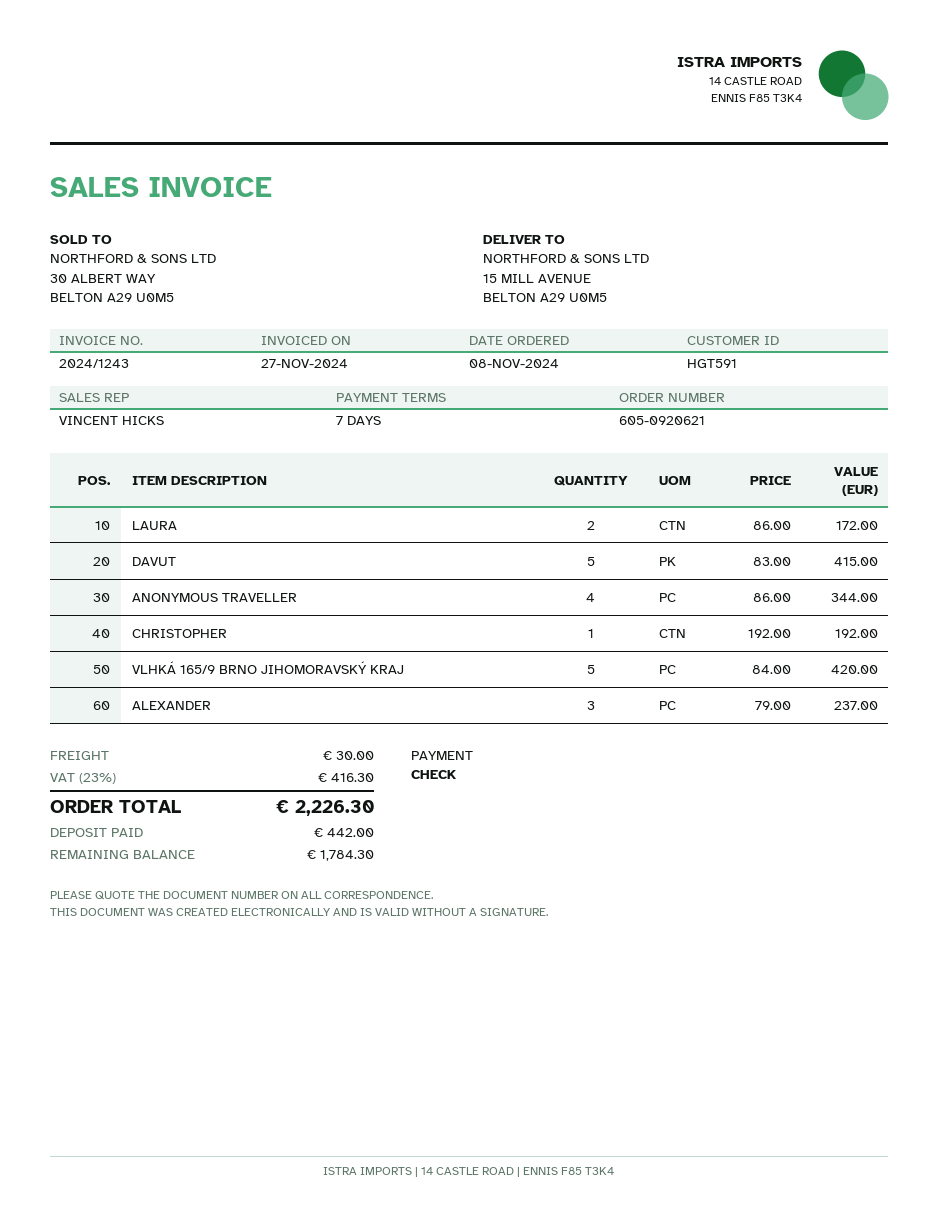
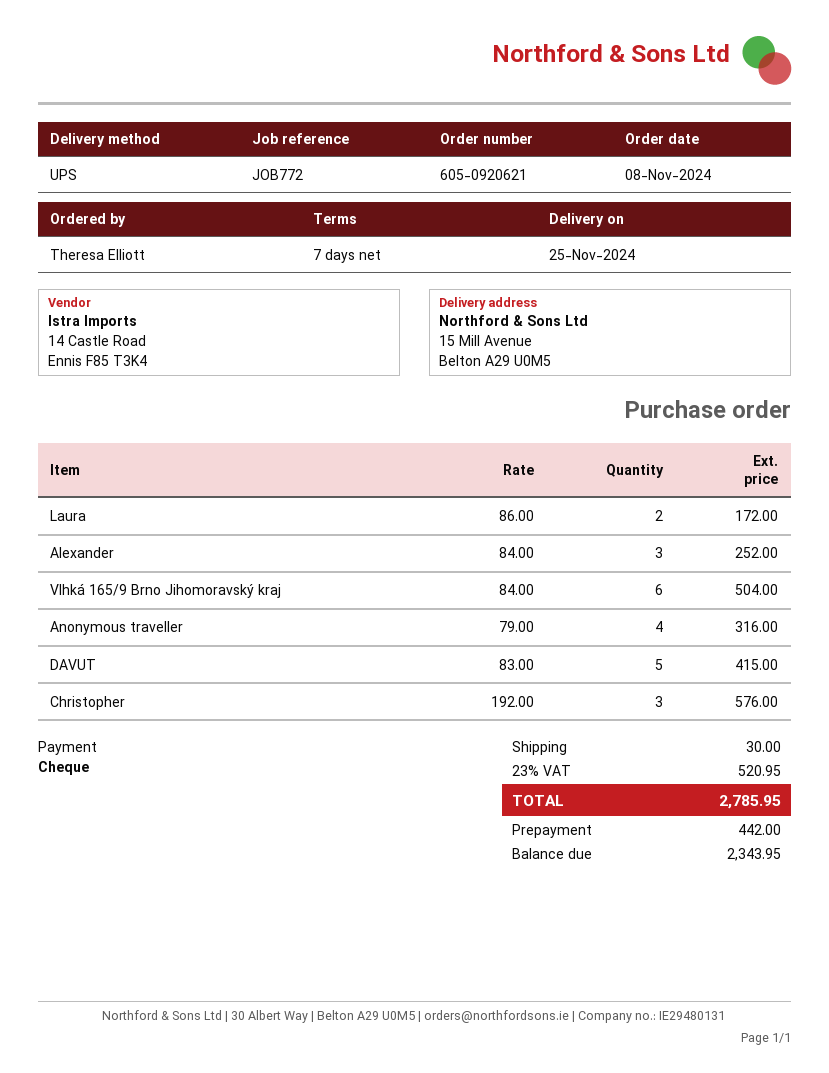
ANONYMOUS TRAVELLER: 4 x 86.00 = 344.00 -> 4 x 79.00 = 316.00
CHRISTOPHER: 1 x 192.00 = 192.00 -> 3 x 192.00 = 576.00
VLHKÁ 165/9 BRNO JIHOMORAVSKÝ KRAJ: 5 x 84.00 = 420.00 -> 6 x 84.00 = 504.00
ALEXANDER: 3 x 79.00 = 237.00 -> 3 x 84.00 = 252.00
tax: 23% = 416.30 -> 23% = 520.95
total: 2226.30 -> 2785.95
balance: 1784.30 -> 2343.95

